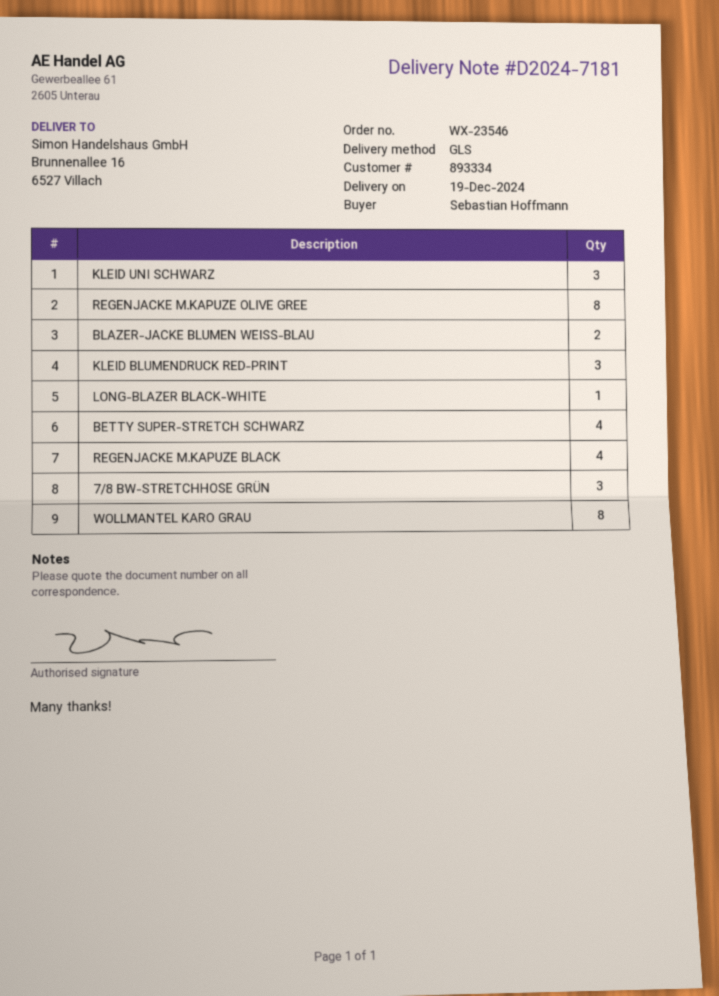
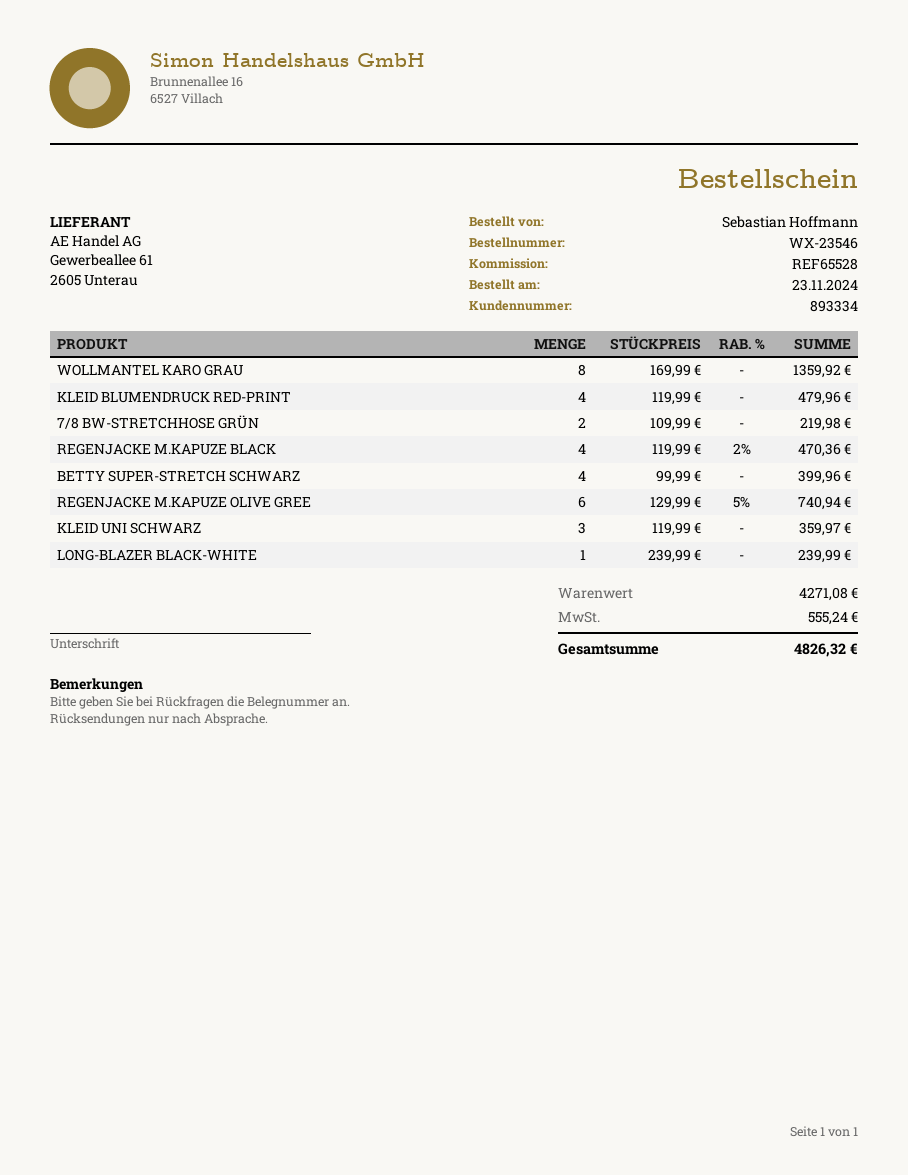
REGENJACKE M.KAPUZE OLIVE GREE: 8 -> 6
BLAZER-JACKE BLUMEN WEISS-BLAU: 2 -> none
KLEID BLUMENDRUCK RED-PRINT: 3 -> 4
7/8 BW-STRETCHHOSE GRÜN: 3 -> 2

